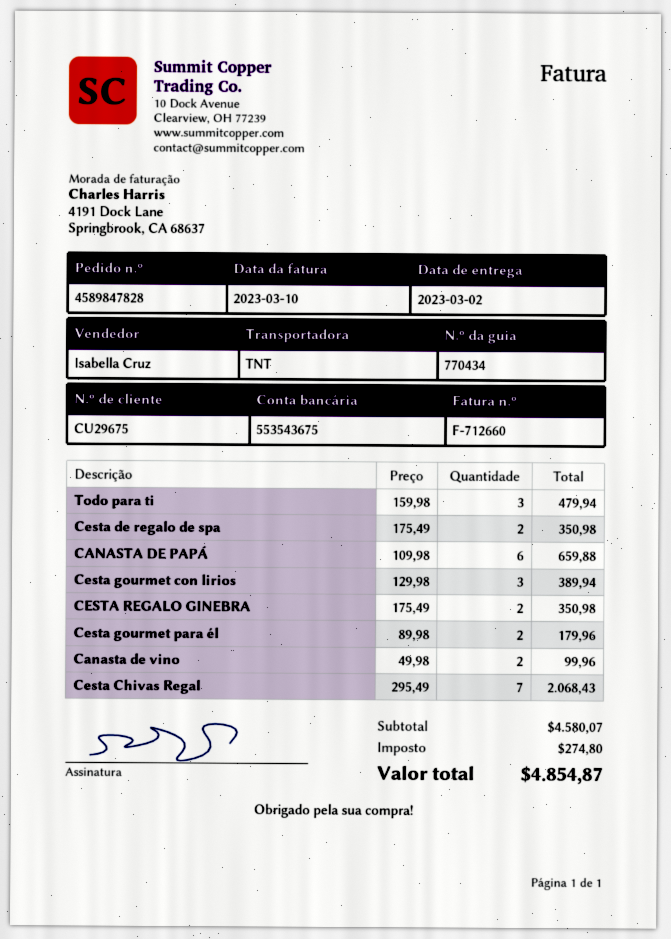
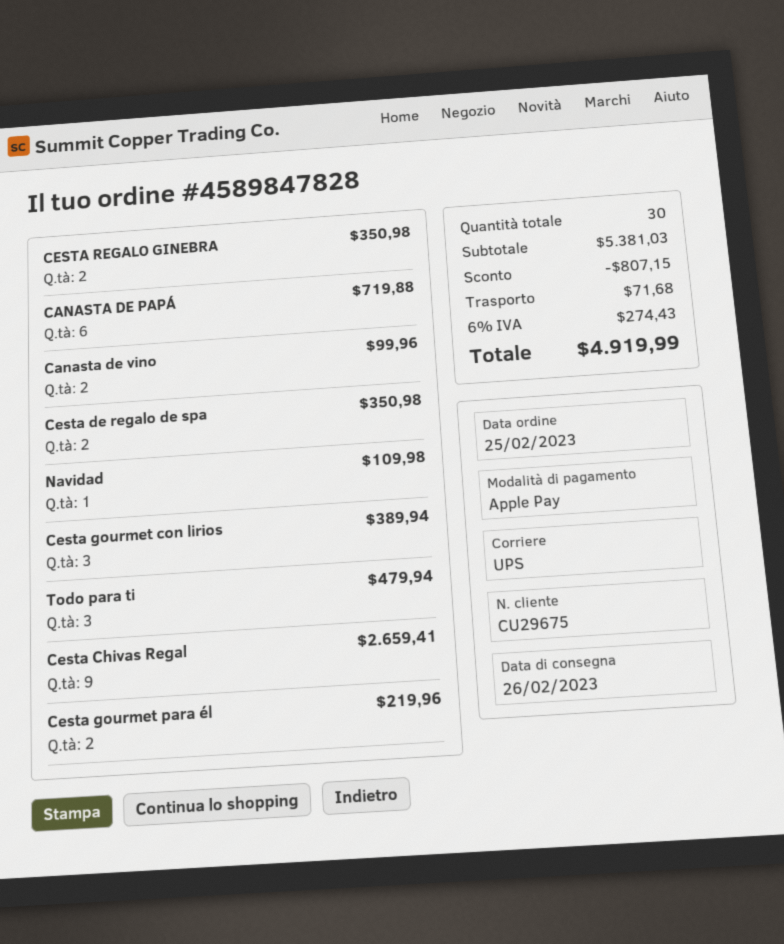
delivery date: 2023-03-02 -> 2023-02-26
shipping method: TNT -> UPS
CANASTA DE PAPÁ: 6 for 659.88 -> 6 for 719.88
Cesta gourmet para él: 2 for 179.96 -> 2 for 219.96
Cesta Chivas Regal: 7 for 2068.43 -> 9 for 2659.41
Navidad: none -> 1 for 109.98
subtotal: 4580.07 -> 5381.03
discount: none -> 807.15
shipping: none -> 71.68
tax: 274.80 -> 274.43
total: 4854.87 -> 4919.99

